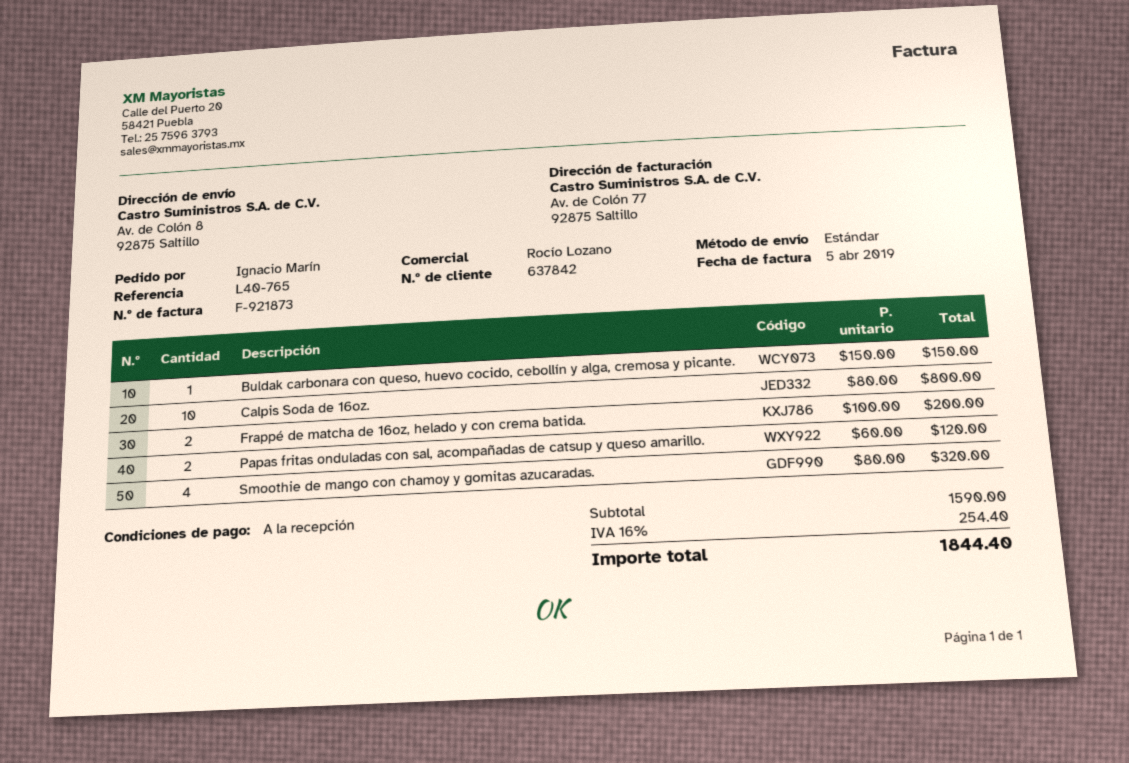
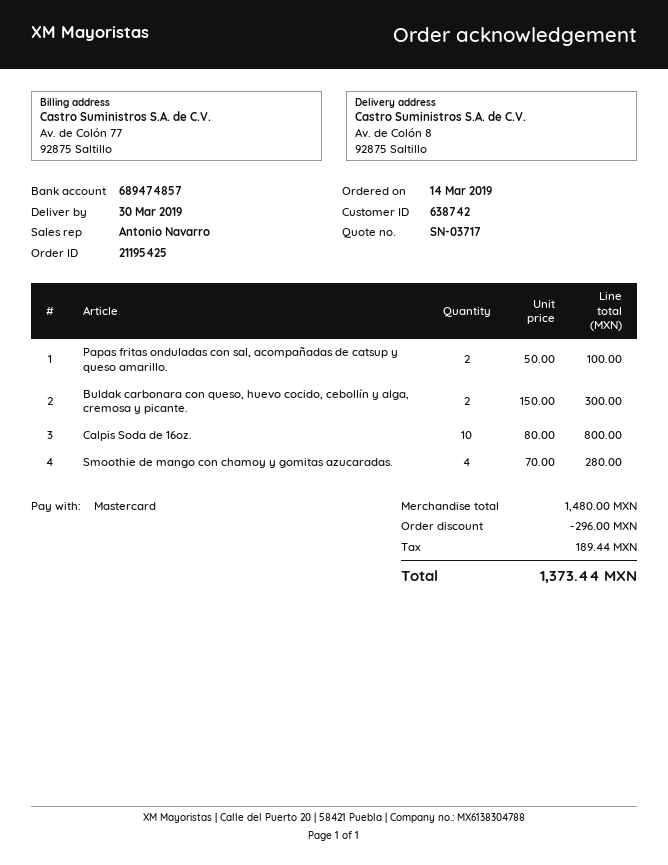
customer number: 637842 -> 638742
sales rep: Rocío Lozano -> Antonio Navarro
Buldak carbonara con queso, huevo cocido, cebollín y alga, cremosa y picante.: 1 x 150.00 = 150.00 -> 2 x 150.00 = 300.00
Frappé de matcha de 16oz, helado y con crema batida.: 2 x 100.00 = 200.00 -> none
Papas fritas onduladas con sal, acompañadas de catsup y queso amarillo.: 2 x 60.00 = 120.00 -> 2 x 50.00 = 100.00
Smoothie de mango con chamoy y gomitas azucaradas.: 4 x 80.00 = 320.00 -> 4 x 70.00 = 280.00
subtotal: 1590.00 -> 1480.00
discount: none -> 296.00
tax: 254.40 -> 189.44
total: 1844.40 -> 1373.44

